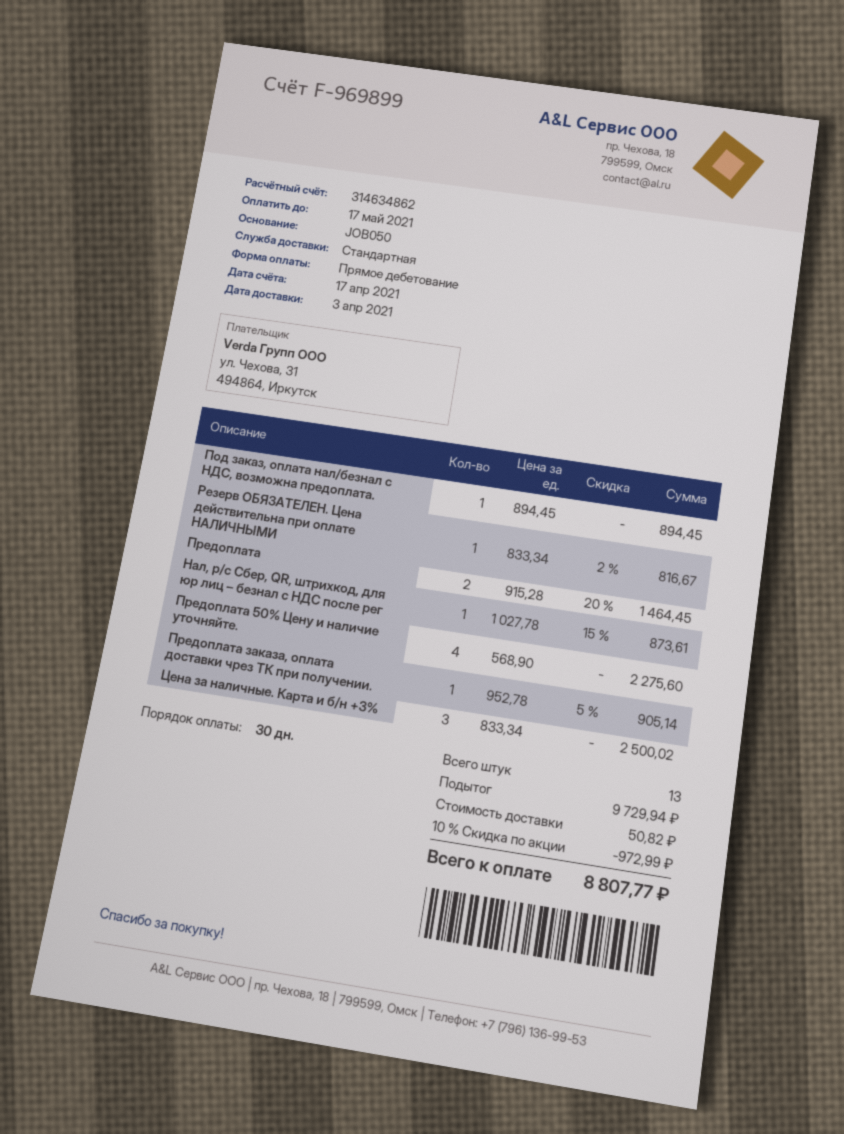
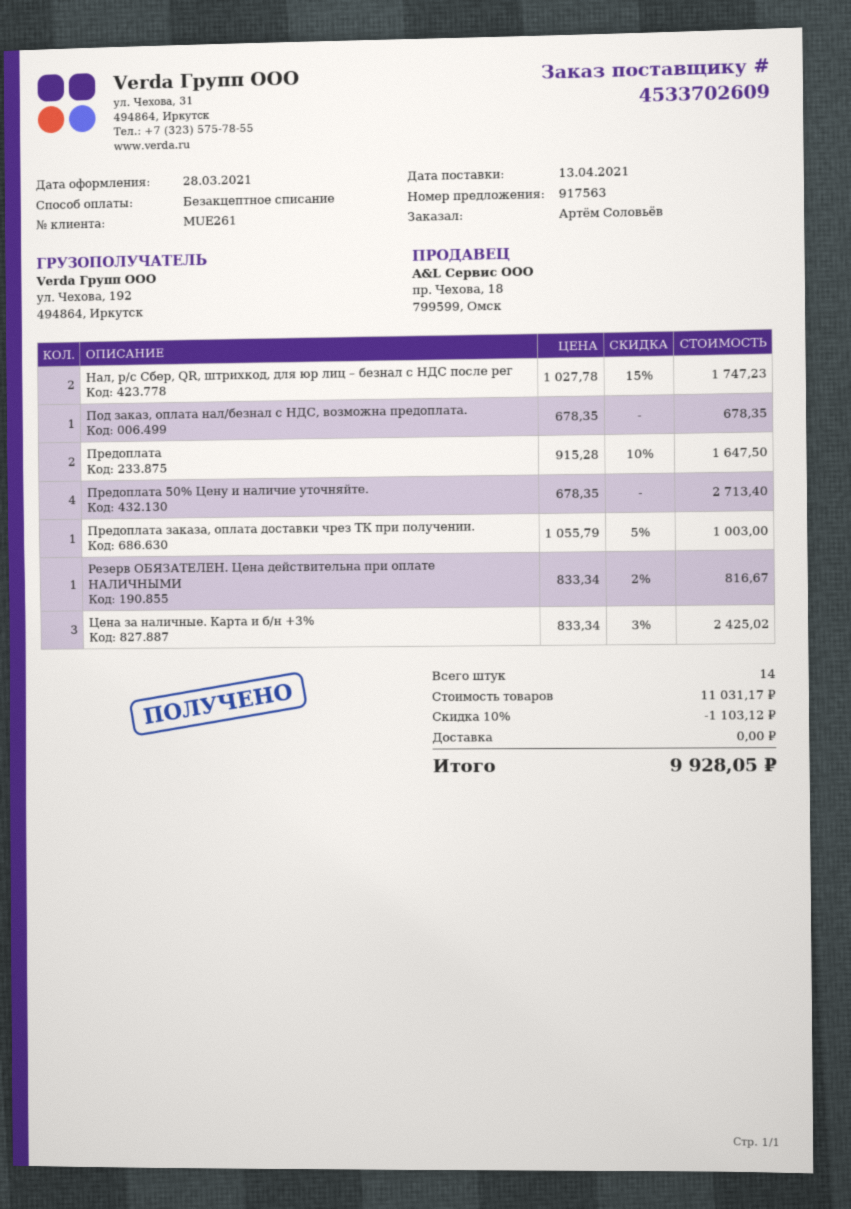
delivery date: 2021-04-03 -> 2021-04-13
Под заказ, оплата нал/безнал с НДС, возможна предоплата.: 1 x 894.45 = 894.45 -> 1 x 678.35 = 678.35
Предоплата: 2 x 915.28 - 20% = 1464.45 -> 2 x 915.28 - 10% = 1647.50
Нал, р/с Сбер, QR, штрихкод, для юр лиц – безнал с НДС после рег: 1 x 1027.78 - 15% = 873.61 -> 2 x 1027.78 - 15% = 1747.23
Предоплата 50% Цену и наличие уточняйте.: 4 x 568.90 = 2275.60 -> 4 x 678.35 = 2713.40
Предоплата заказа, оплата доставки чрез ТК при получении.: 1 x 952.78 - 5% = 905.14 -> 1 x 1055.79 - 5% = 1003.00
Цена за наличные. Карта и б/н +3%: 3 x 833.34 = 2500.02 -> 3 x 833.34 - 3% = 2425.02
total quantity: 13 -> 14
subtotal: 9729.94 -> 11031.17
discount: 10% = 972.99 -> 10% = 1103.12
shipping: 50.82 -> 0.00
total: 8807.77 -> 9928.05

